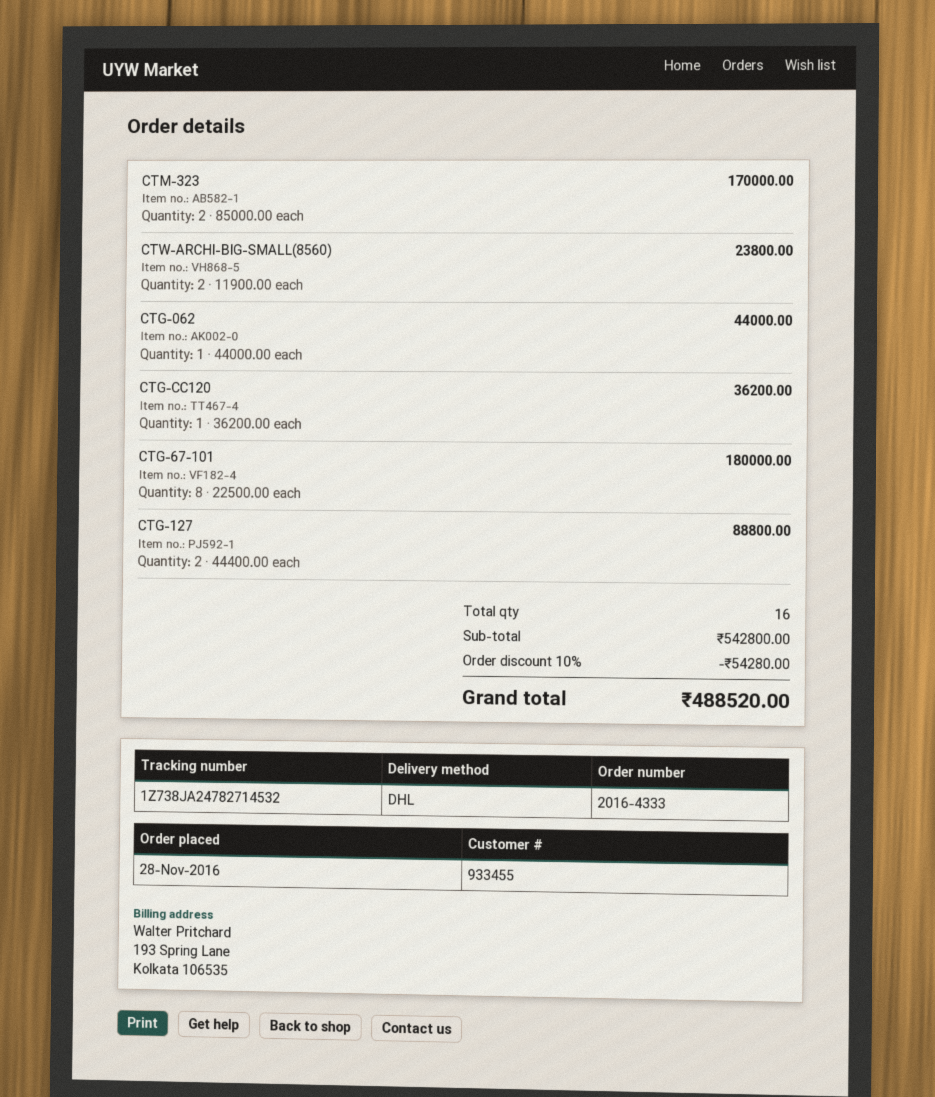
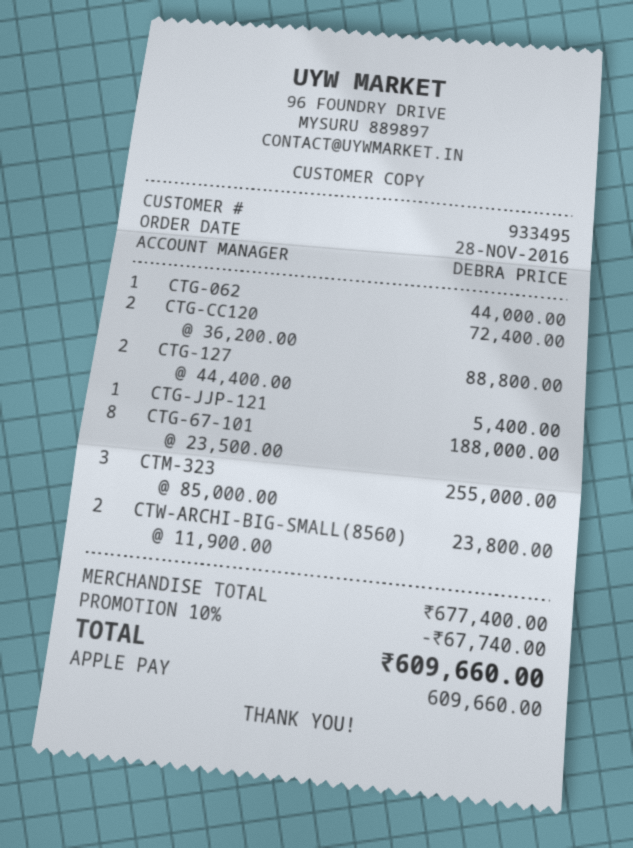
customer number: 933455 -> 933495
CTM-323: 2 x 85000.00 = 170000.00 -> 3 x 85000.00 = 255000.00
CTG-CC120: 1 x 36200.00 = 36200.00 -> 2 x 36200.00 = 72400.00
CTG-67-101: 8 x 22500.00 = 180000.00 -> 8 x 23500.00 = 188000.00
CTG-JJP-121: none -> 1 x 5400.00 = 5400.00
subtotal: 542800.00 -> 677400.00
discount: 10% = 54280.00 -> 10% = 67740.00
total: 488520.00 -> 609660.00

